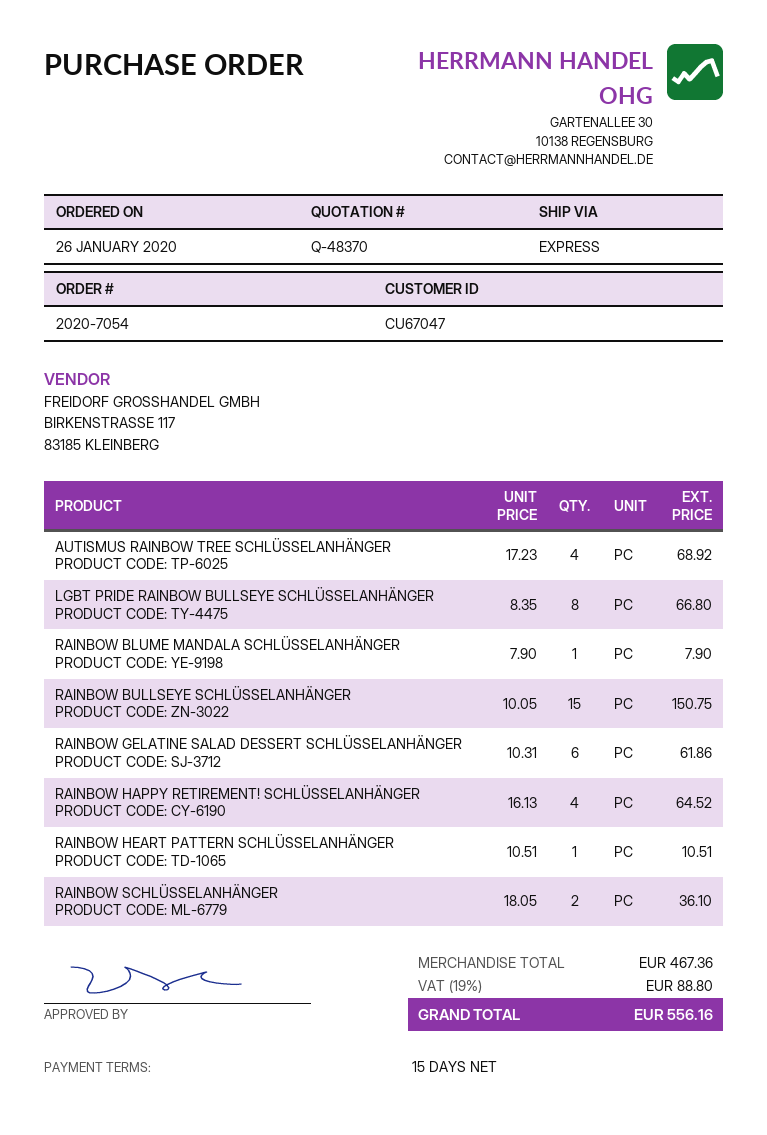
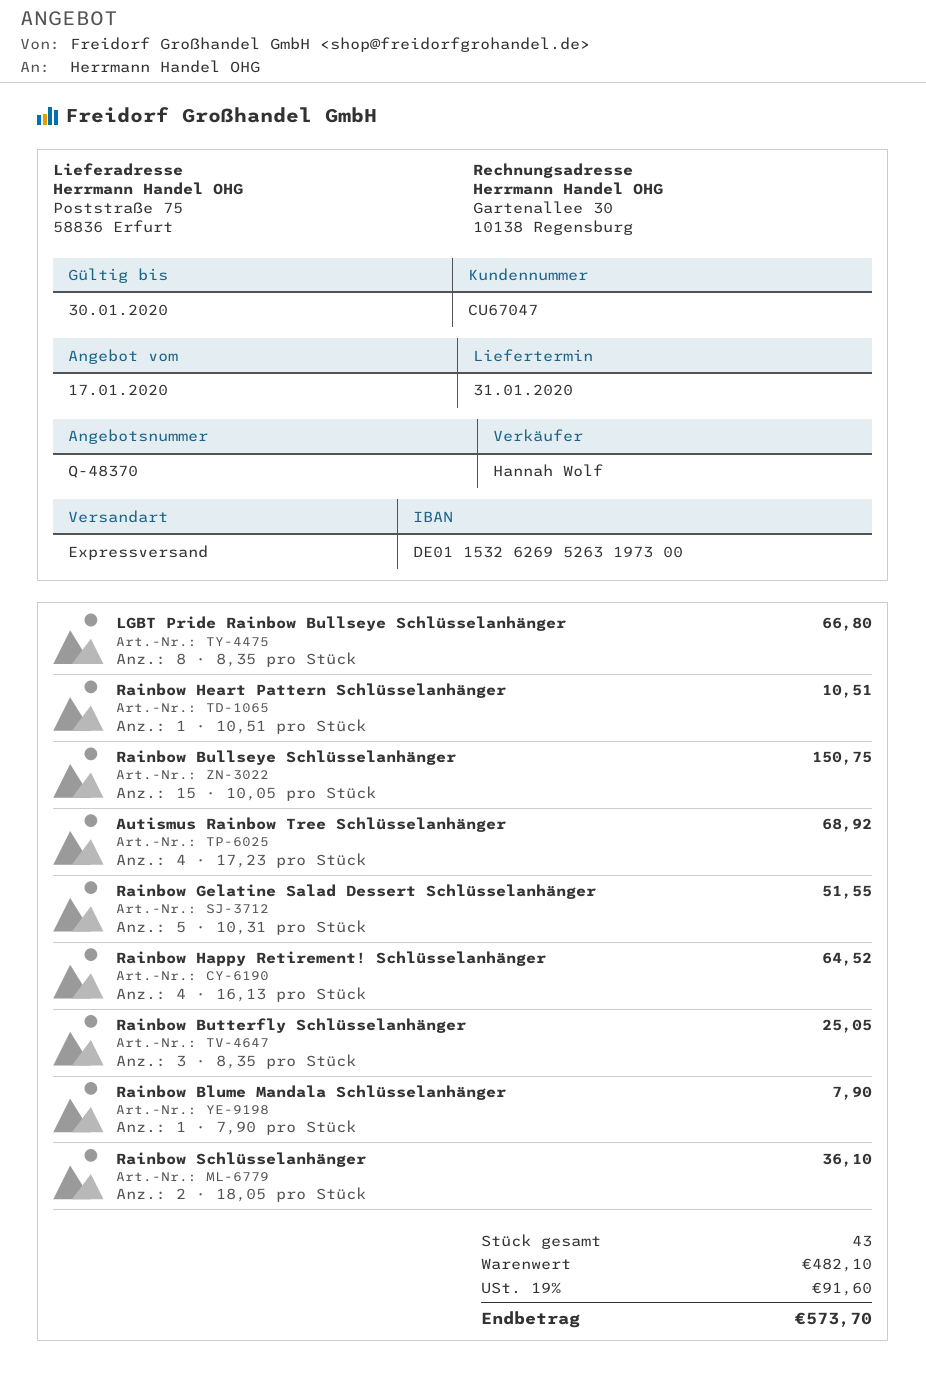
RAINBOW GELATINE SALAD DESSERT SCHLÜSSELANHÄNGER: 6 x 10.31 = 61.86 -> 5 x 10.31 = 51.55
Rainbow Butterfly Schlüsselanhänger: none -> 3 x 8.35 = 25.05
subtotal: 467.36 -> 482.10
tax: 19% = 88.80 -> 19% = 91.60
total: 556.16 -> 573.70

